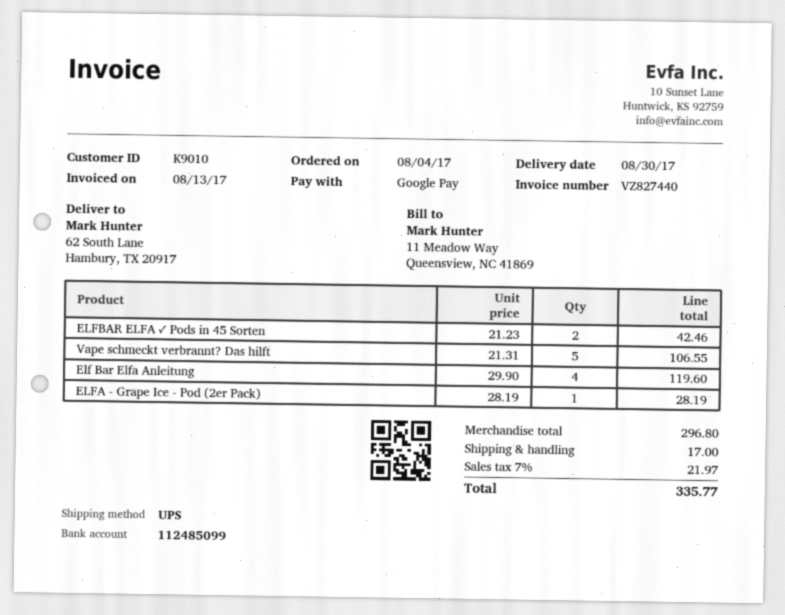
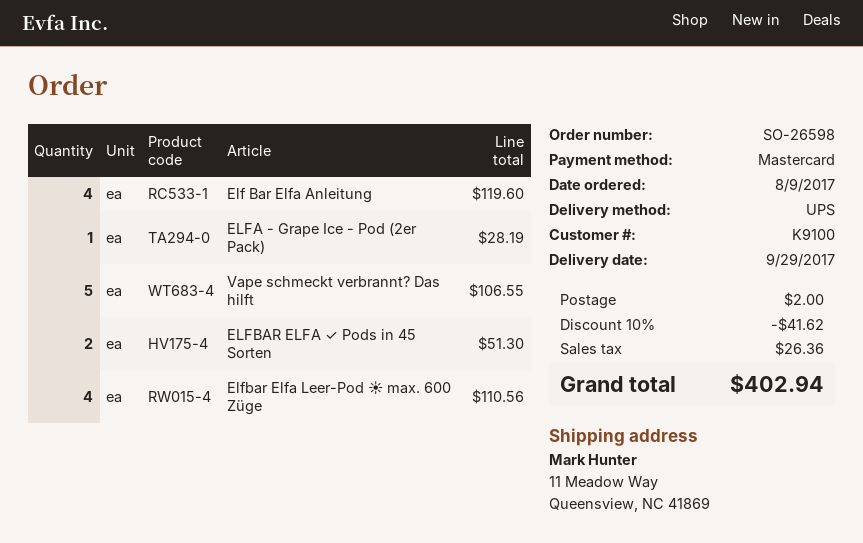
order date: 2017-08-04 -> 2017-08-09
delivery date: 2017-08-30 -> 2017-09-29
customer number: K9010 -> K9100
payment method: Google Pay -> Mastercard
ship to: 62 South Lane, Hambury, TX 20917 -> 11 Meadow Way, Queensview, NC 41869
ELFBAR ELFA ✓ Pods in 45 Sorten: 2 for 42.46 -> 2 for 51.30
Elfbar Elfa Leer-Pod ☀ max. 600 Züge: none -> 4 for 110.56
discount: none -> 10% = 41.62
shipping: 17.00 -> 2.00
tax: 21.97 -> 26.36
total: 335.77 -> 402.94

